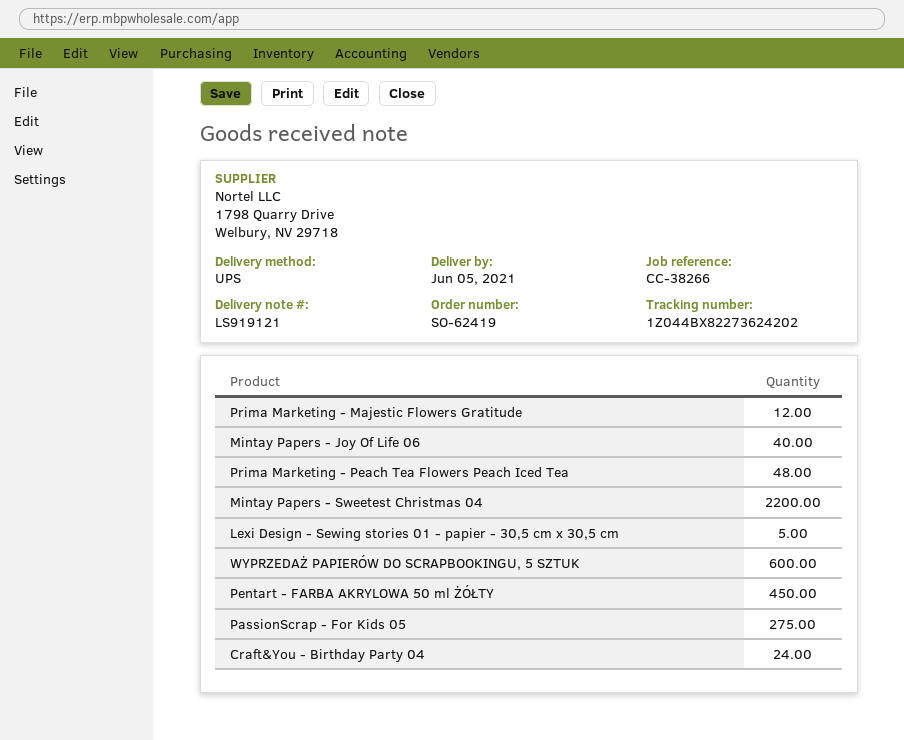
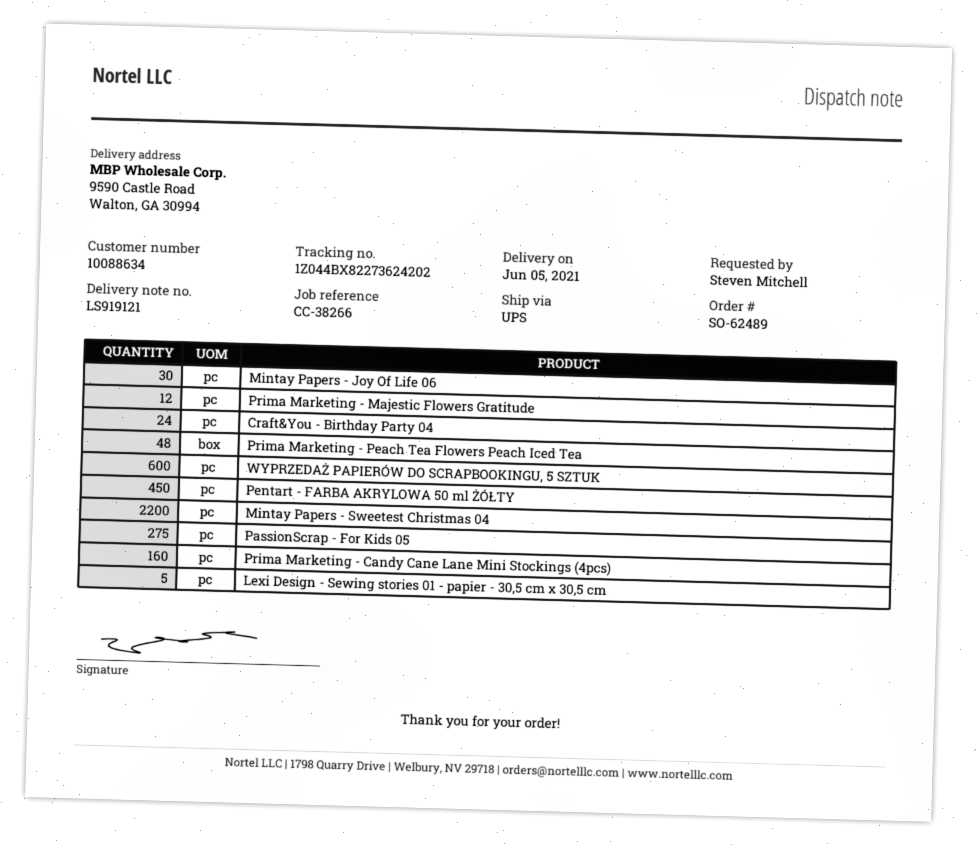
order number: SO-62419 -> SO-62489
Mintay Papers - Joy Of Life 06: 40 -> 30
Prima Marketing - Candy Cane Lane Mini Stockings (4pcs): none -> 160

